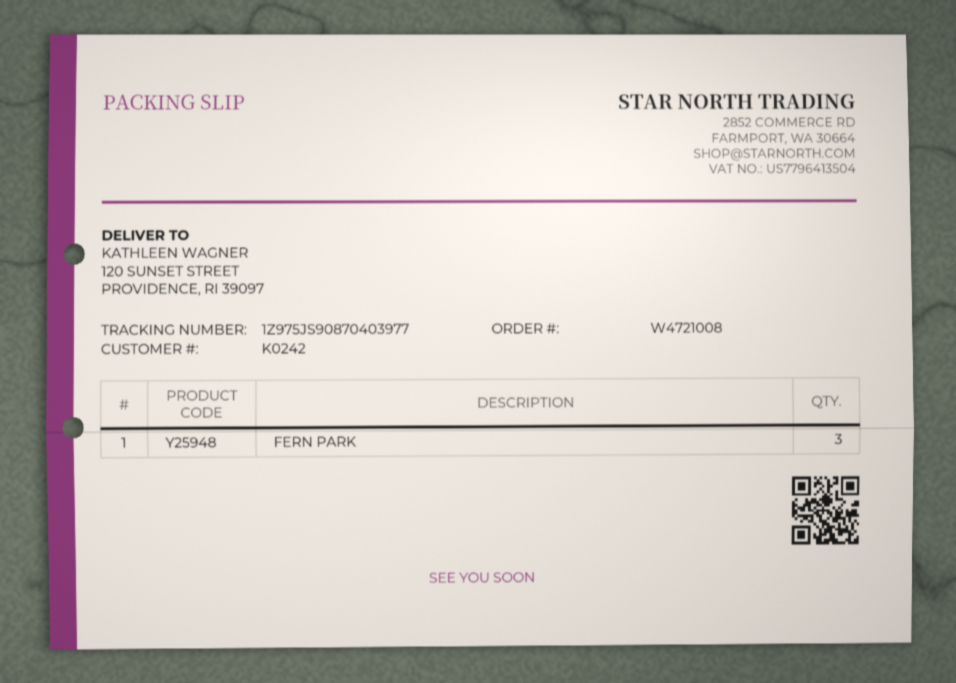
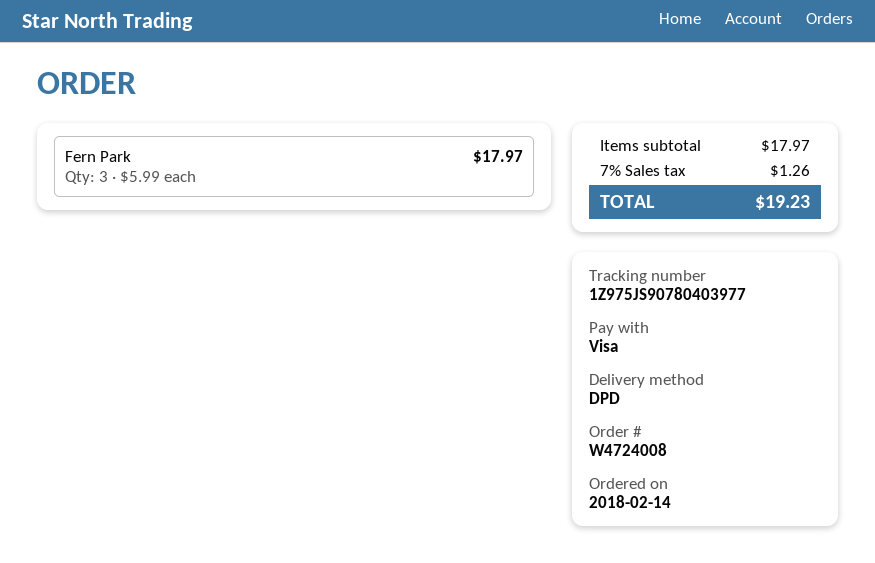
order number: W4721008 -> W4724008
tracking number: 1Z975JS90870403977 -> 1Z975JS90780403977

